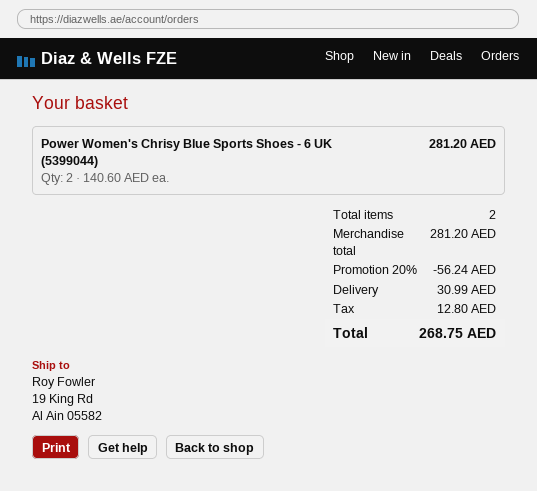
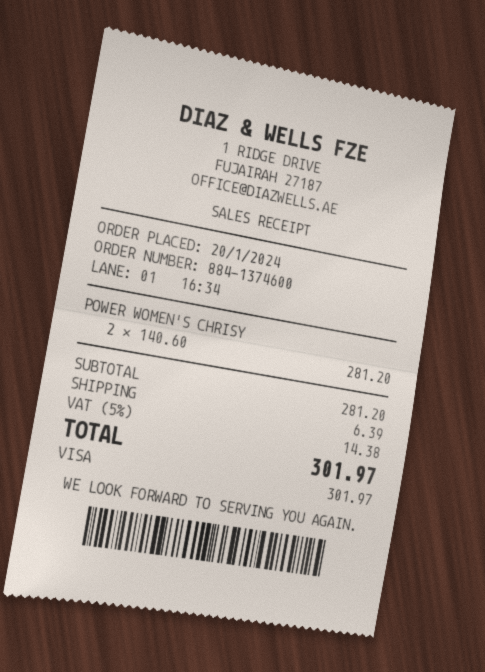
discount: 20% = 56.24 -> none
shipping: 30.99 -> 6.39
tax: 12.80 -> 14.38
total: 268.75 -> 301.97

